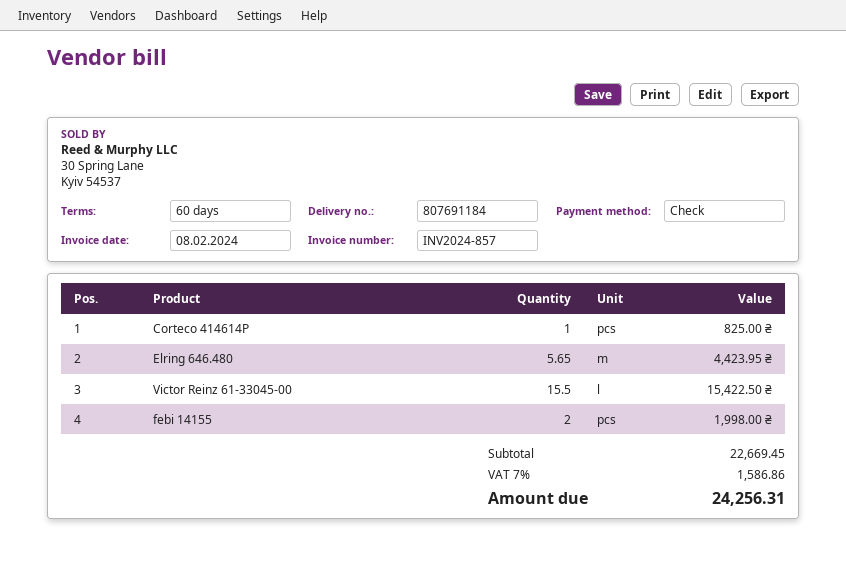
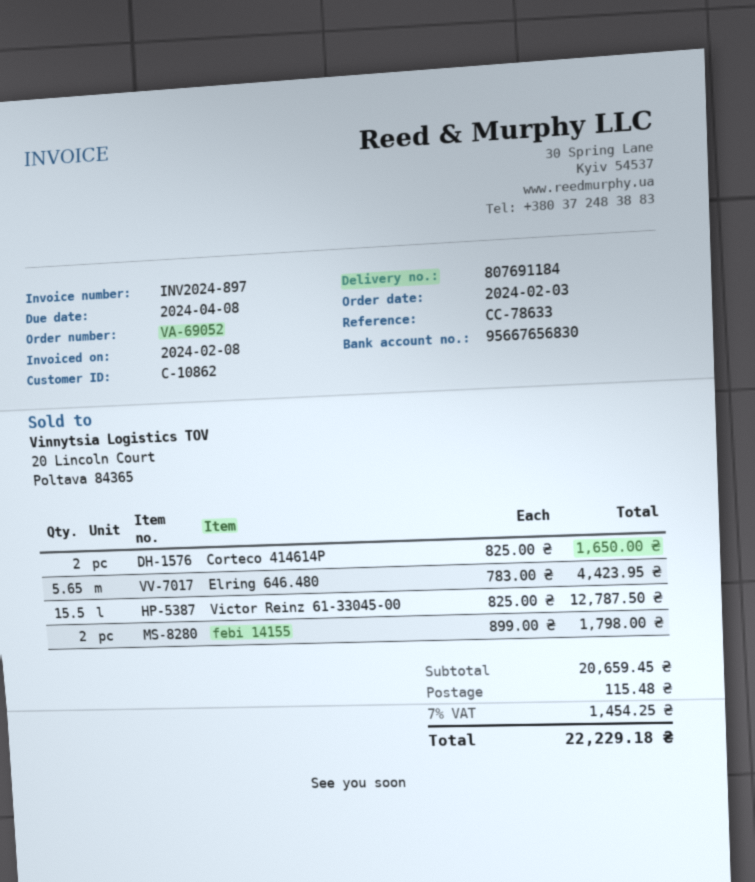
invoice number: INV2024-857 -> INV2024-897
Corteco 414614P: 1 for 825.00 -> 2 for 1650.00
Victor Reinz 61-33045-00: 15.5 for 15422.50 -> 15.5 for 12787.50
febi 14155: 2 for 1998.00 -> 2 for 1798.00
subtotal: 22669.45 -> 20659.45
shipping: none -> 115.48
tax: 7% = 1586.86 -> 7% = 1454.25
total: 24256.31 -> 22229.18

